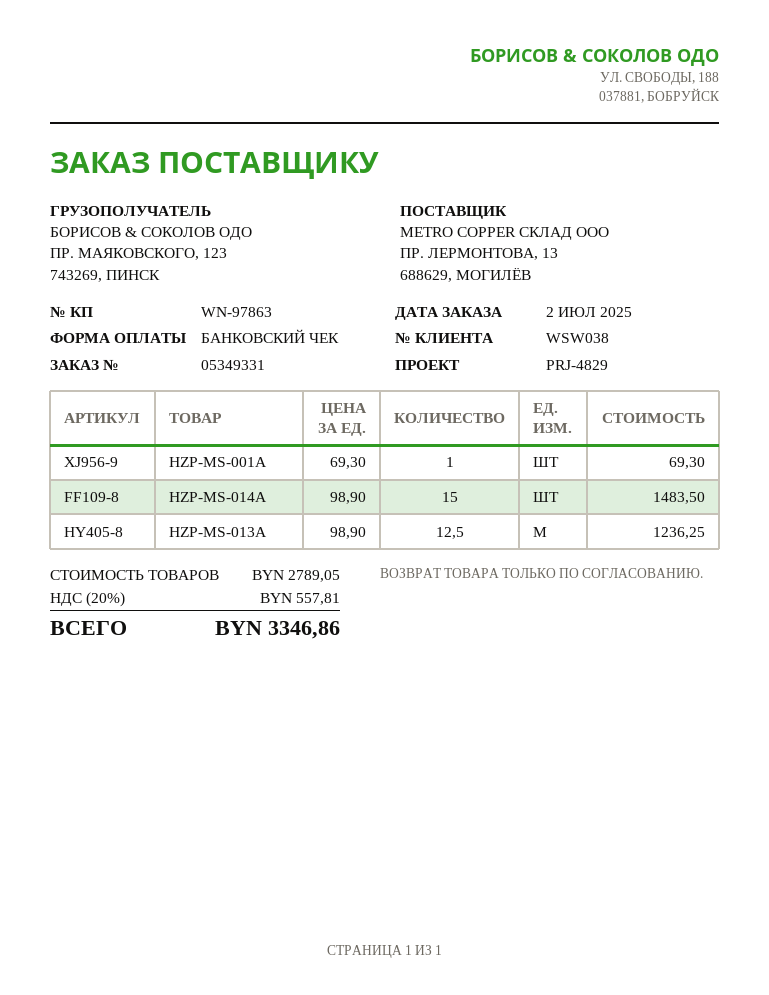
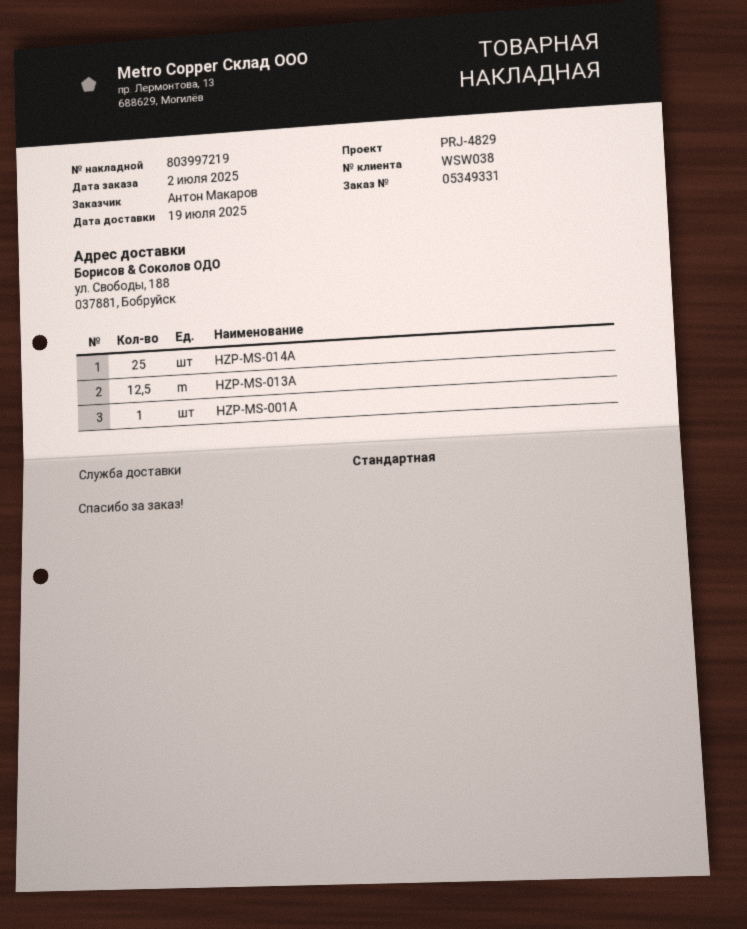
ship to: ПР. МАЯКОВСКОГО, 123, 743269, ПИНСК -> ул. Свободы, 188, 037881, Бобруйск
HZP-MS-014A: 15 -> 25

